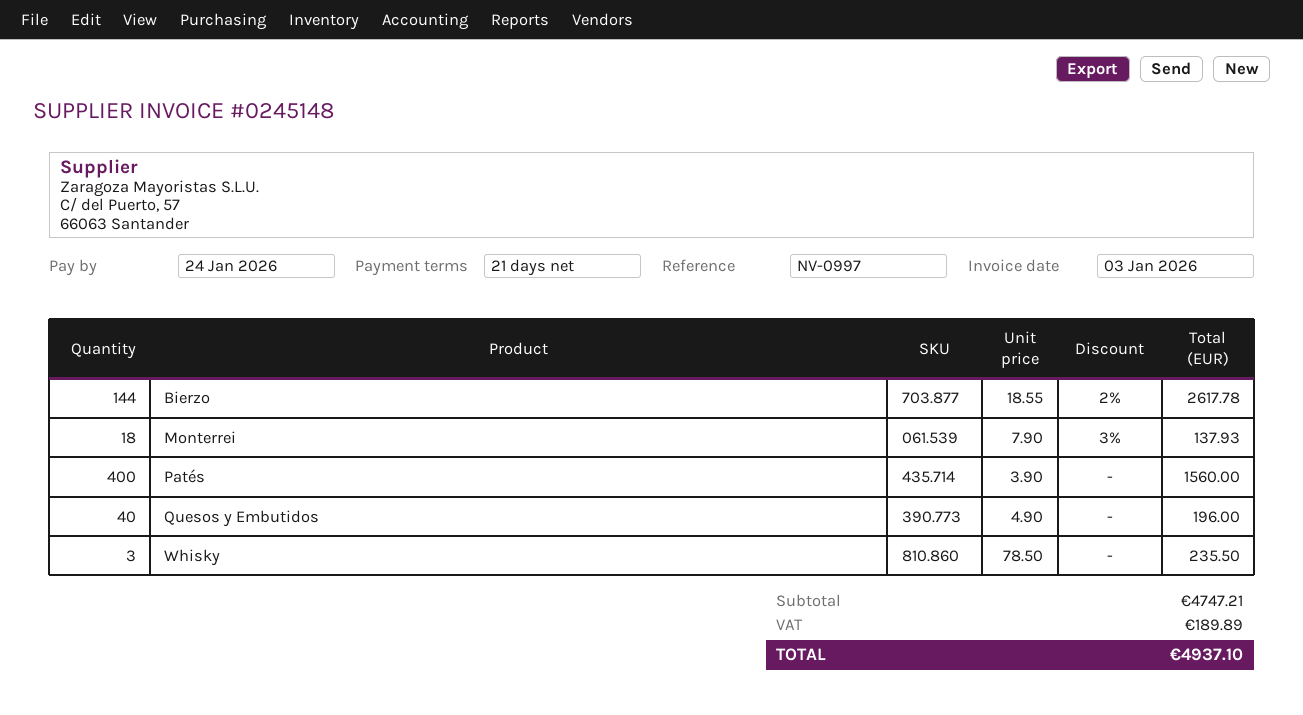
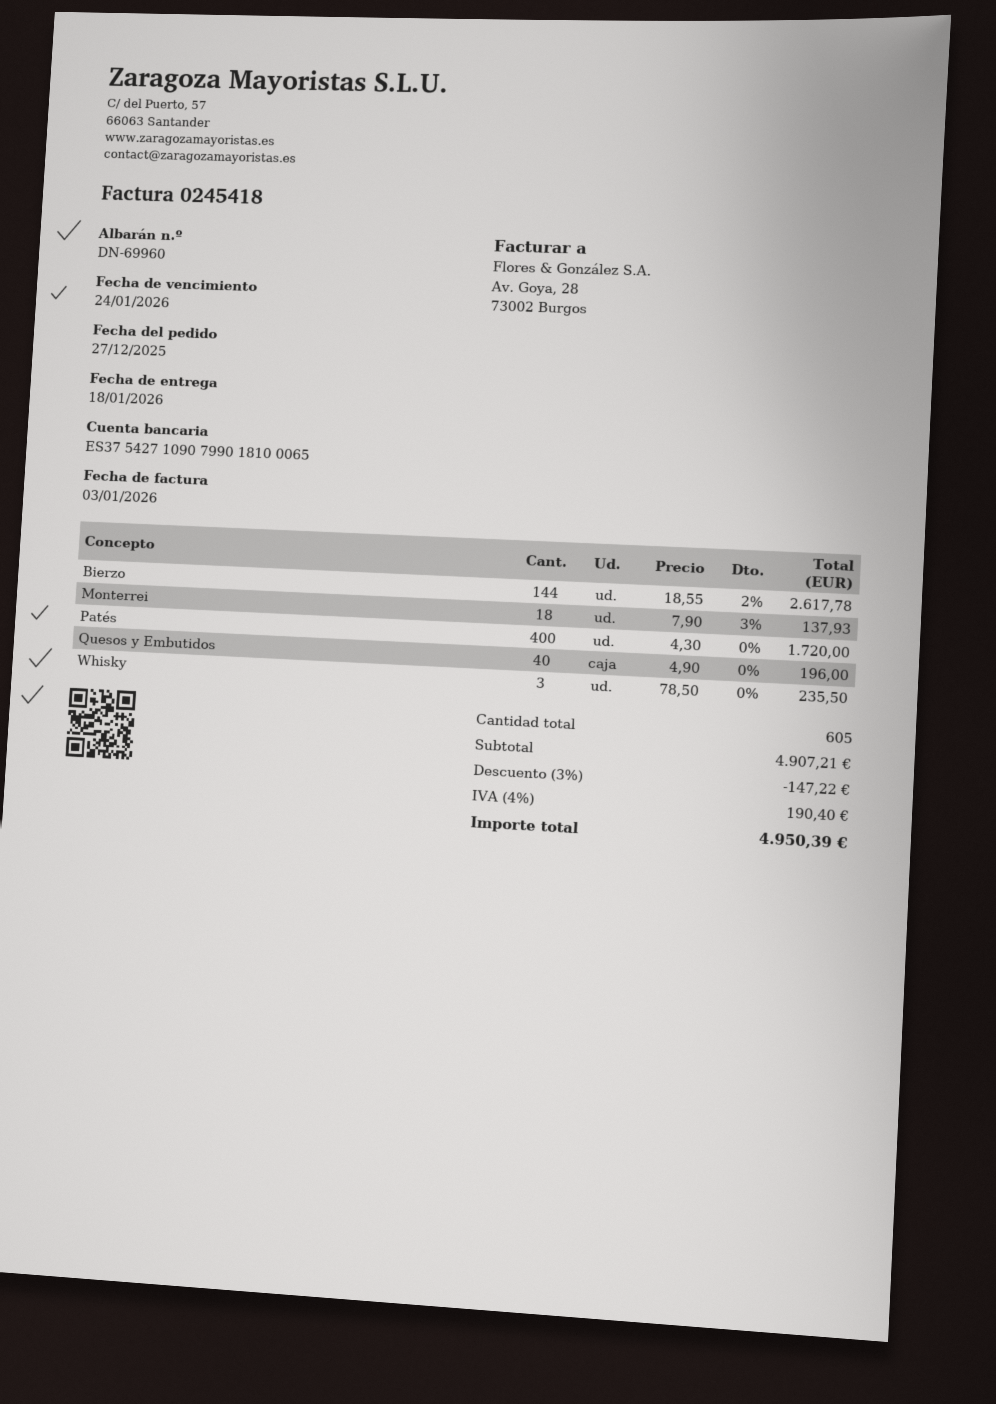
invoice number: 0245148 -> 0245418
Patés: 400 x 3.90 = 1560.00 -> 400 x 4.30 = 1720.00
subtotal: 4747.21 -> 4907.21
discount: none -> 3% = 147.22
tax: 189.89 -> 190.40
total: 4937.10 -> 4950.39

